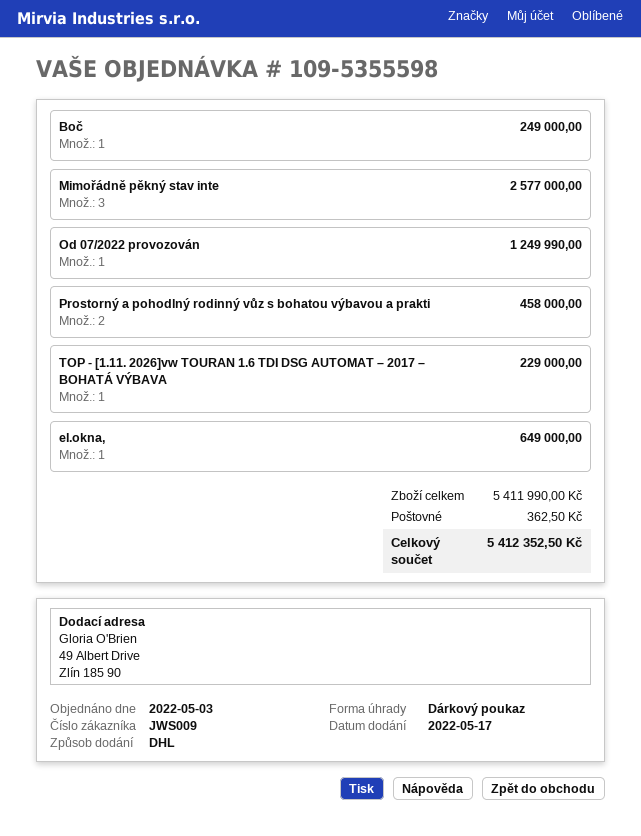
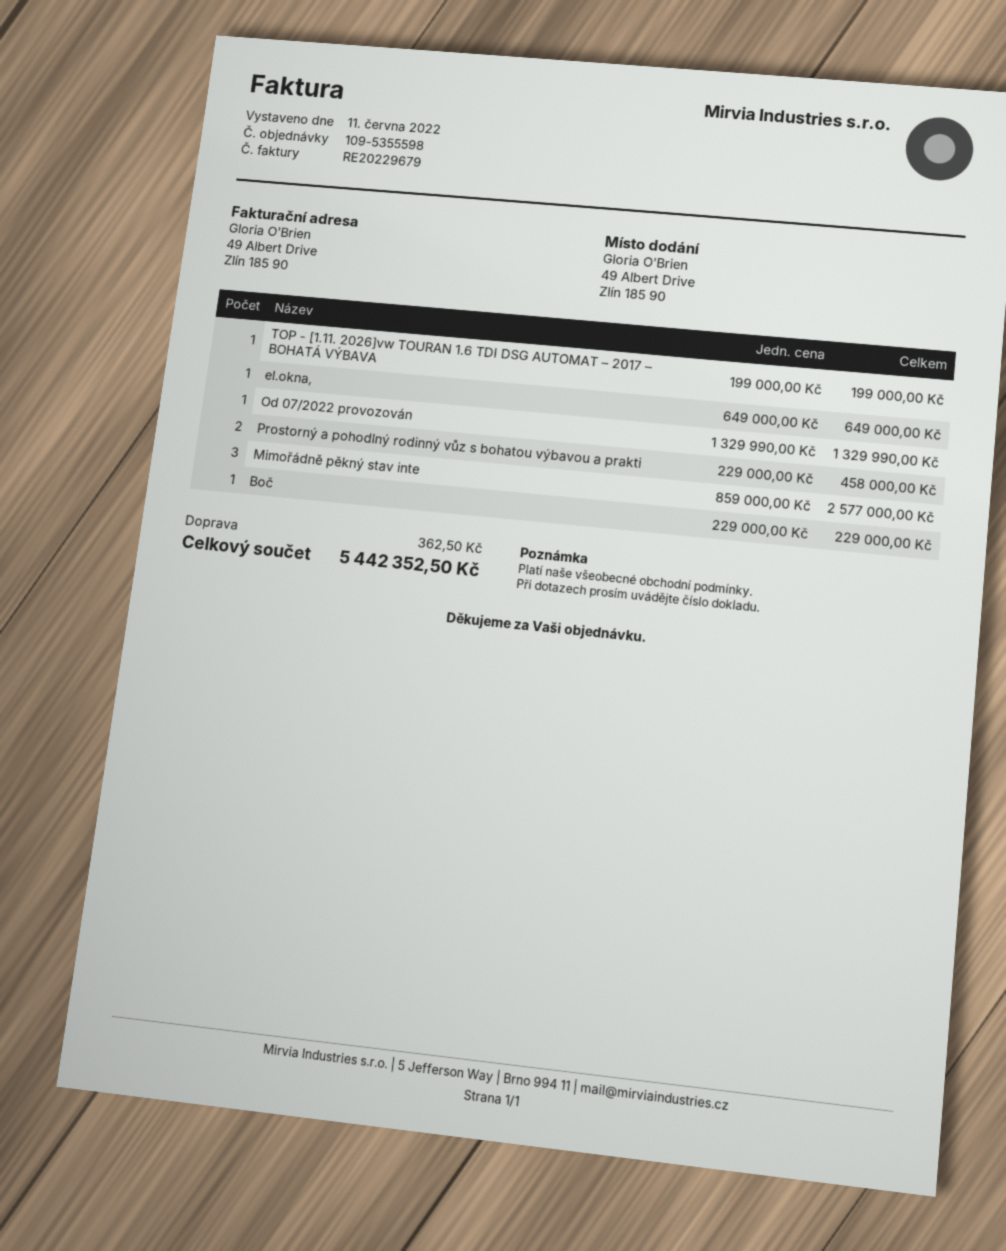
Boč: 1 for 249000.00 -> 1 for 229000.00
Od 07/2022 provozován: 1 for 1249990.00 -> 1 for 1329990.00
TOP - [1.11. 2026]vw TOURAN 1.6 TDI DSG AUTOMAT – 2017 – BOHATÁ VÝBAVA: 1 for 229000.00 -> 1 for 199000.00
total: 5412352.50 -> 5442352.50

